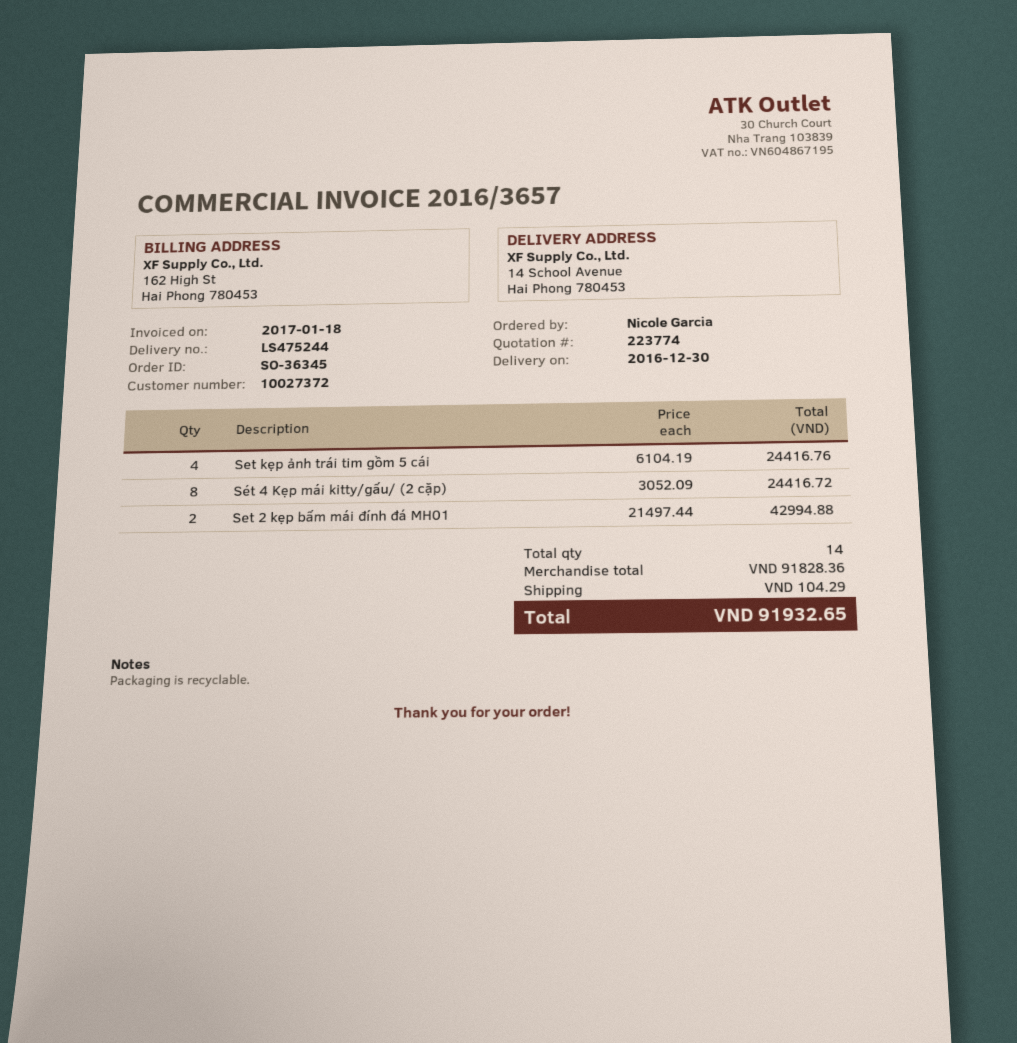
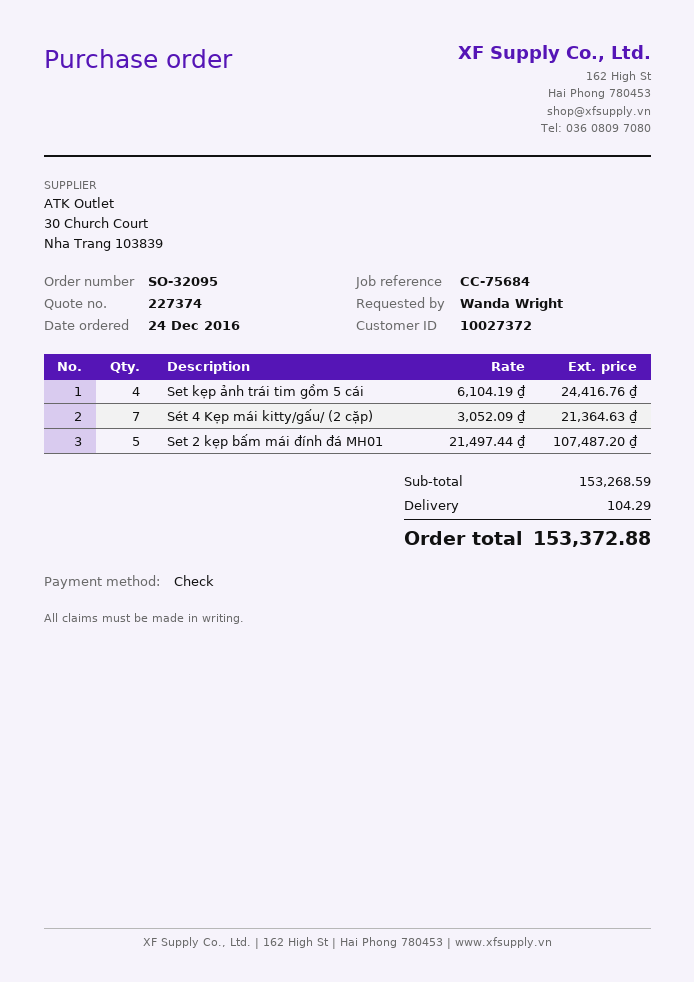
quote number: 223774 -> 227374
order number: SO-36345 -> SO-32095
ordered by: Nicole Garcia -> Wanda Wright
Sét 4 Kẹp mái kitty/gấu/ (2 cặp): 8 x 3052.09 = 24416.72 -> 7 x 3052.09 = 21364.63
Set 2 kẹp bấm mái đính đá MH01: 2 x 21497.44 = 42994.88 -> 5 x 21497.44 = 107487.20
subtotal: 91828.36 -> 153268.59
total: 91932.65 -> 153372.88

